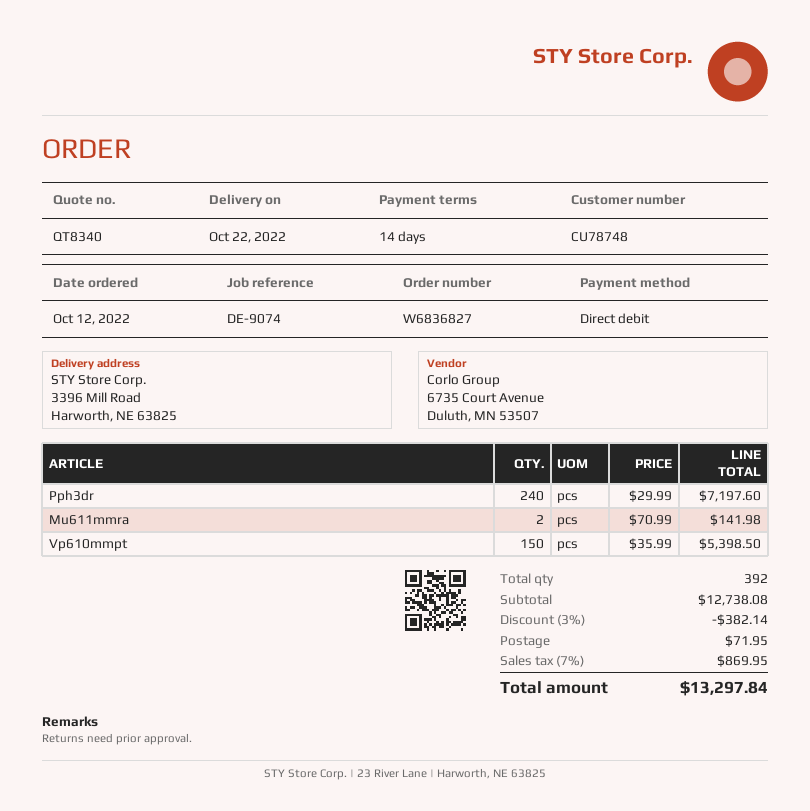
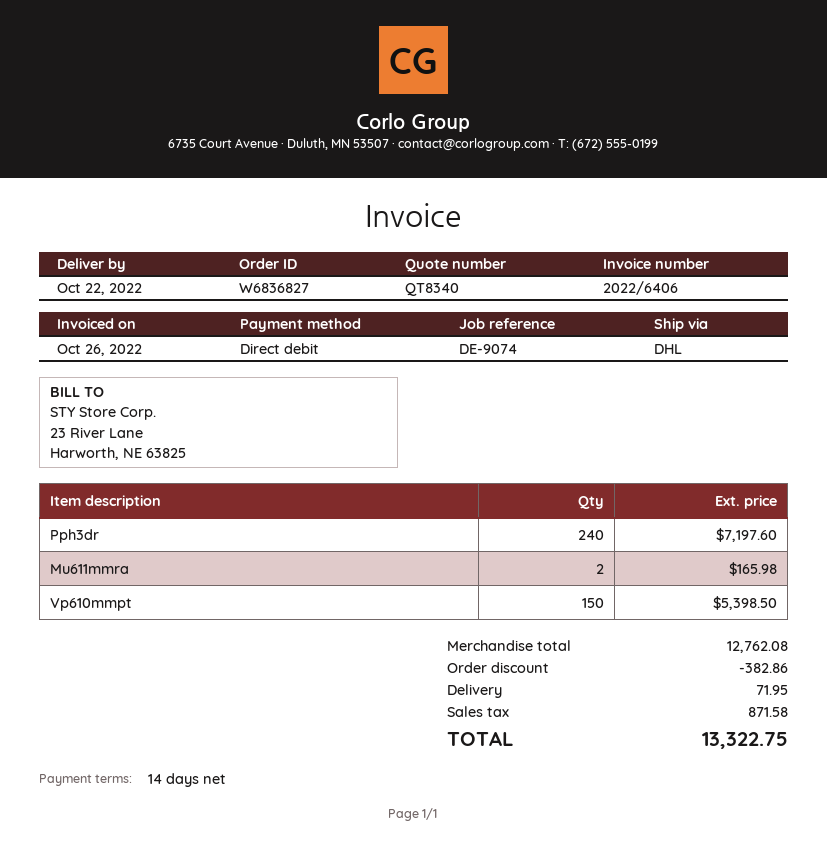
Mu611mmra: 2 for 141.98 -> 2 for 165.98
subtotal: 12738.08 -> 12762.08
discount: 382.14 -> 382.86
tax: 869.95 -> 871.58
total: 13297.84 -> 13322.75

